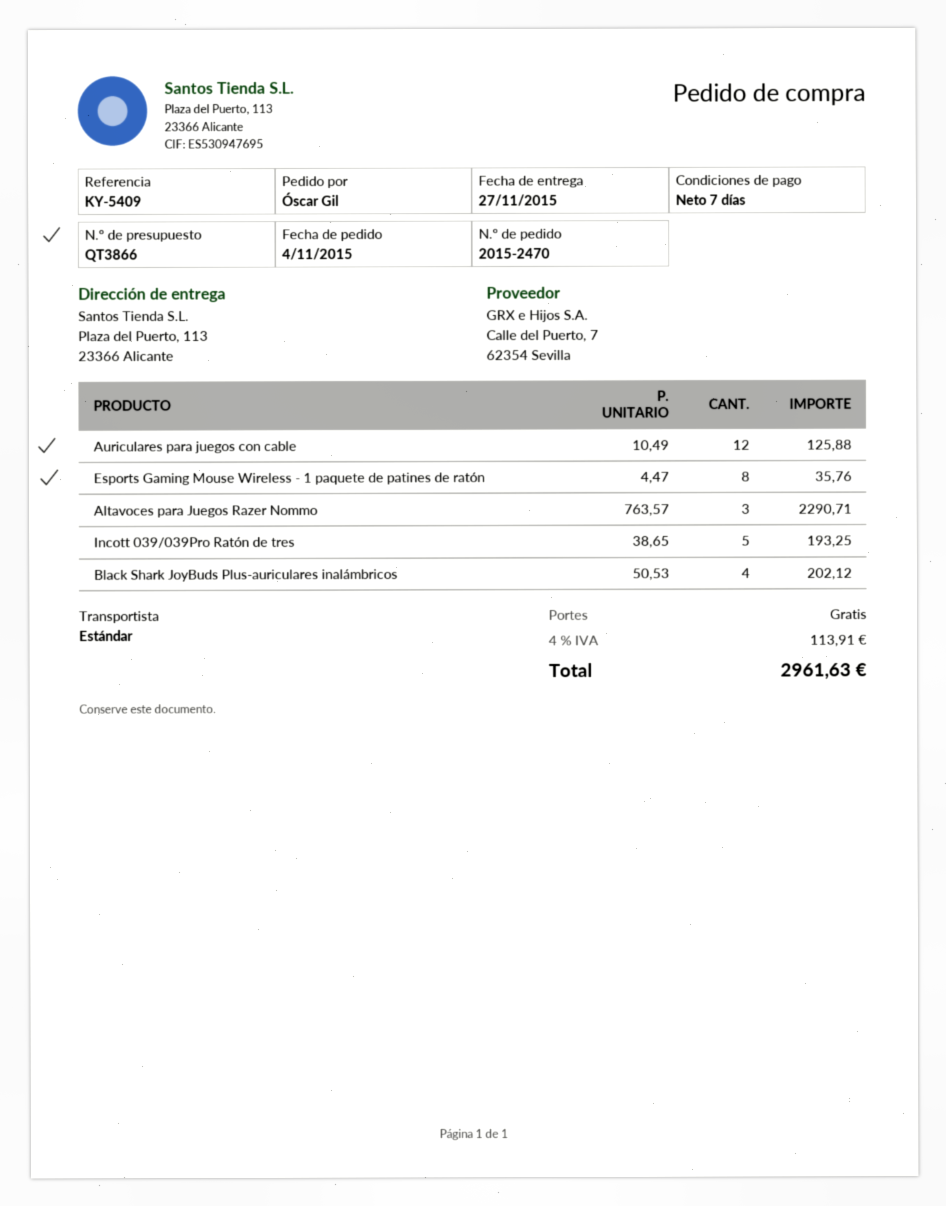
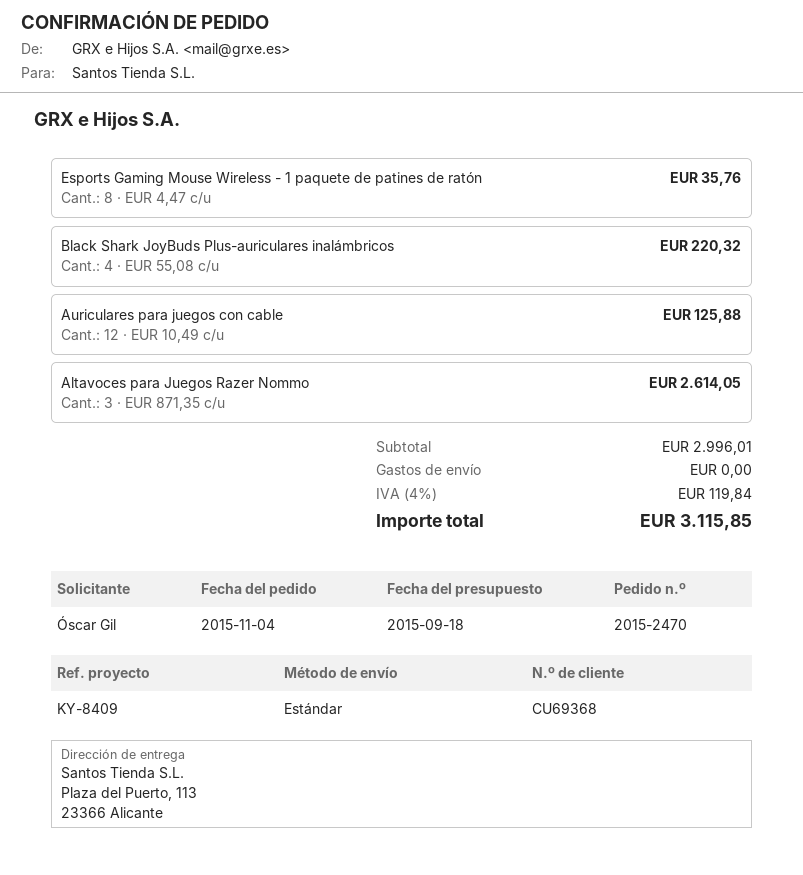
reference: KY-5409 -> KY-8409
Altavoces para Juegos Razer Nommo: 3 x 763.57 = 2290.71 -> 3 x 871.35 = 2614.05
Incott 039/039Pro Ratón de tres: 5 x 38.65 = 193.25 -> none
Black Shark JoyBuds Plus-auriculares inalámbricos: 4 x 50.53 = 202.12 -> 4 x 55.08 = 220.32
tax: 4% = 113.91 -> 4% = 119.84
total: 2961.63 -> 3115.85

